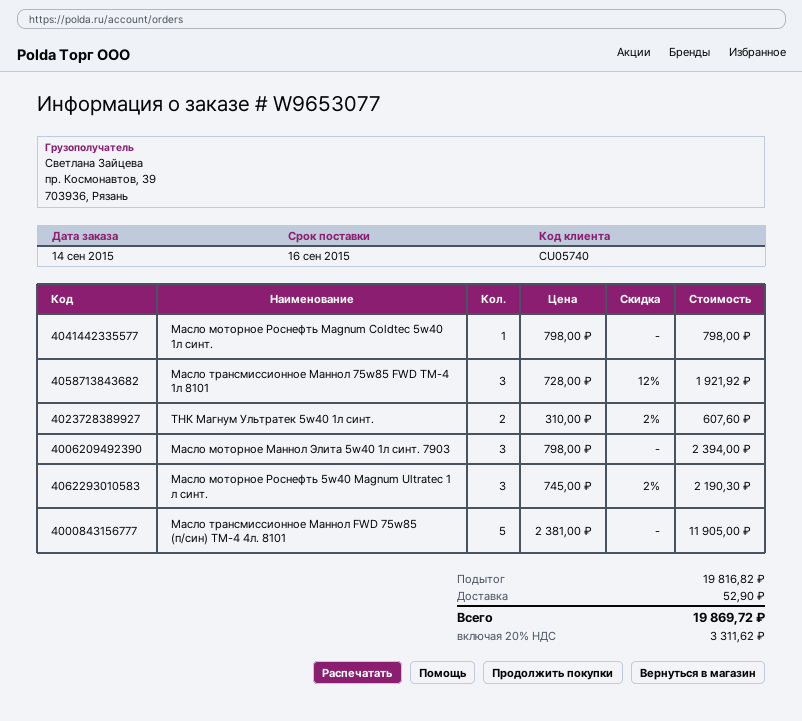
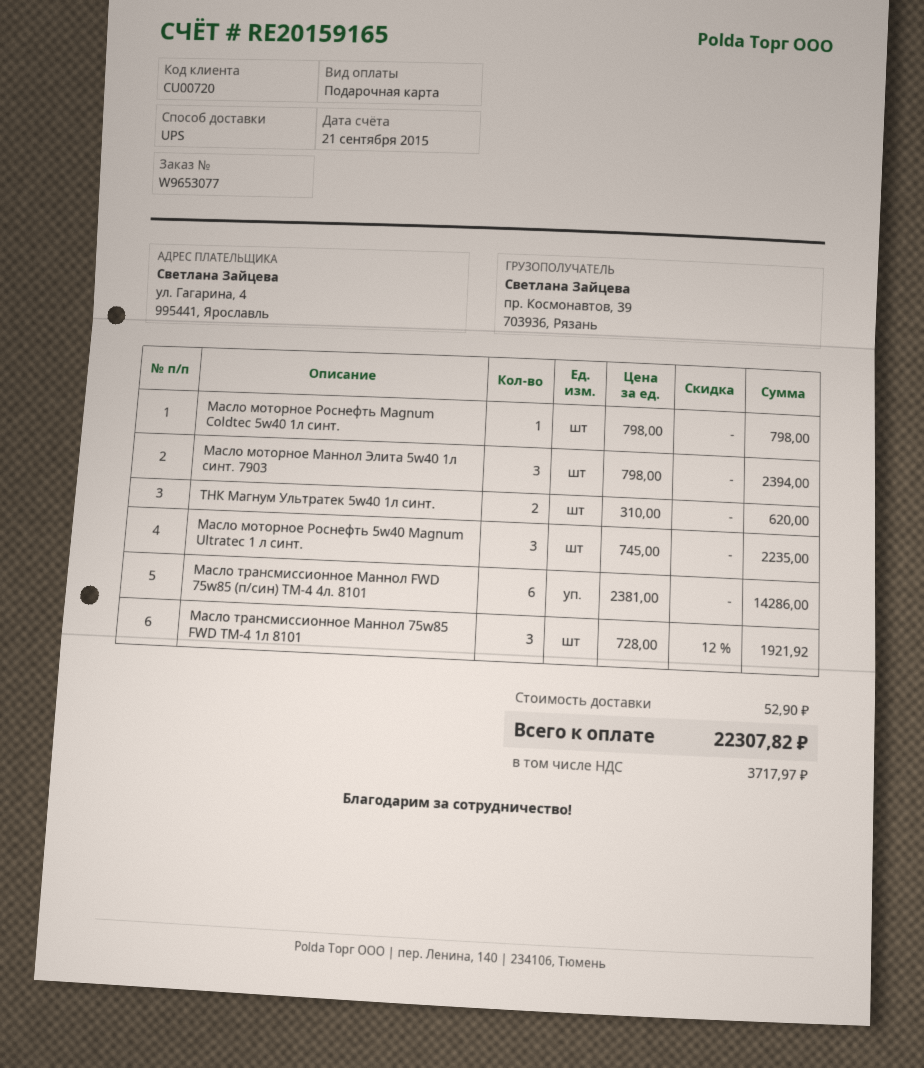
customer number: CU05740 -> CU00720
ТНК Магнум Ультратек 5w40 1л синт.: 2 x 310.00 - 2% = 607.60 -> 2 x 310.00 = 620.00
Масло моторное Роснефть 5w40 Magnum Ultratec 1 л синт.: 3 x 745.00 - 2% = 2190.30 -> 3 x 745.00 = 2235.00
Масло трансмиссионное Маннол FWD 75w85 (п/син) ТМ-4 4л. 8101: 5 x 2381.00 = 11905.00 -> 6 x 2381.00 = 14286.00
tax: 3311.62 -> 3717.97
total: 19869.72 -> 22307.82

